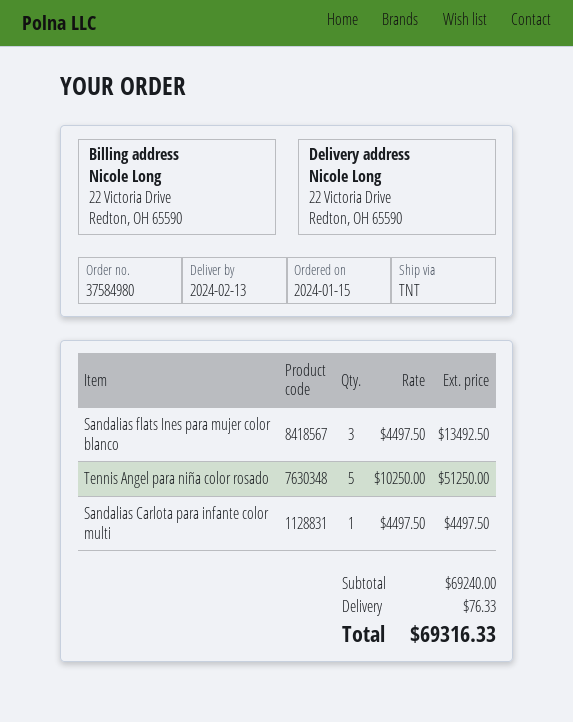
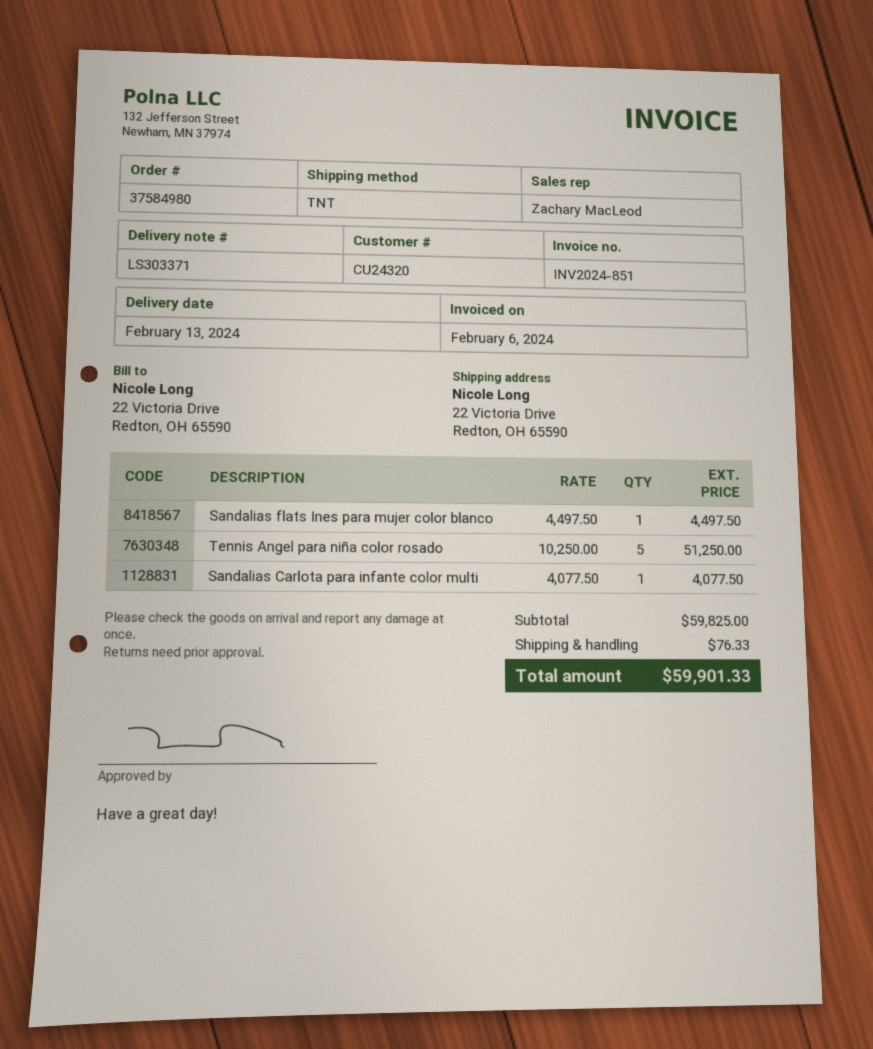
Sandalias flats Ines para mujer color blanco: 3 x 4497.50 = 13492.50 -> 1 x 4497.50 = 4497.50
Sandalias Carlota para infante color multi: 1 x 4497.50 = 4497.50 -> 1 x 4077.50 = 4077.50
subtotal: 69240.00 -> 59825.00
total: 69316.33 -> 59901.33

